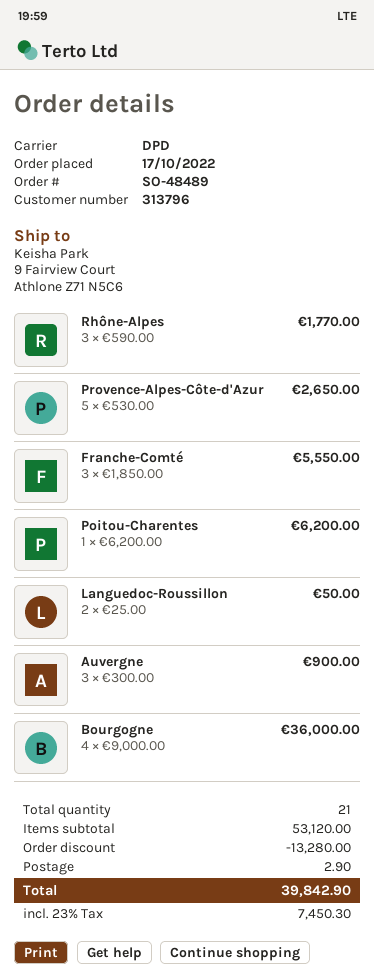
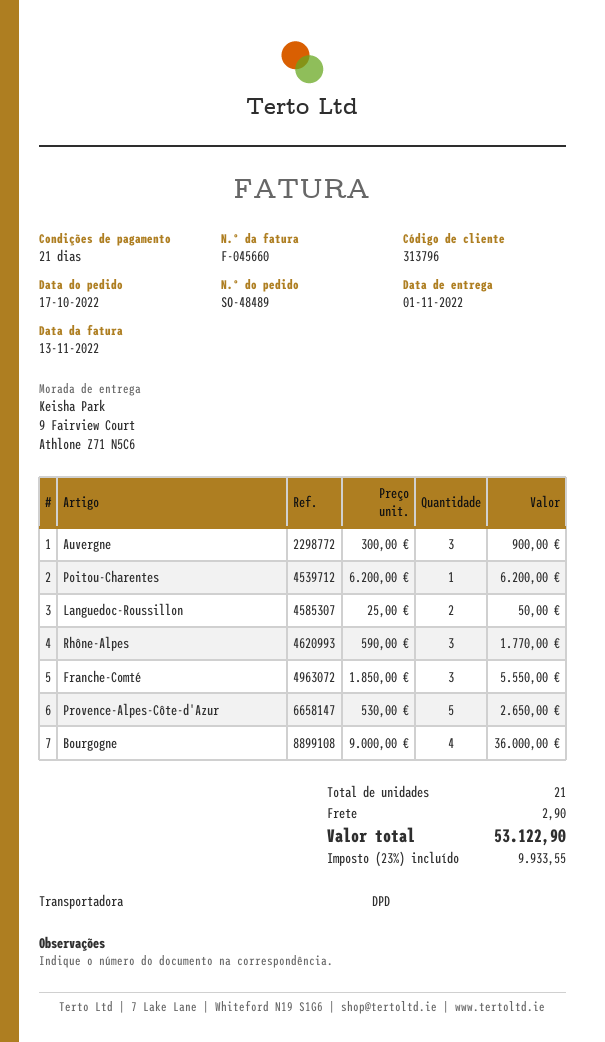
discount: 13280.00 -> none
tax: 23% = 7450.30 -> 23% = 9933.55
total: 39842.90 -> 53122.90

